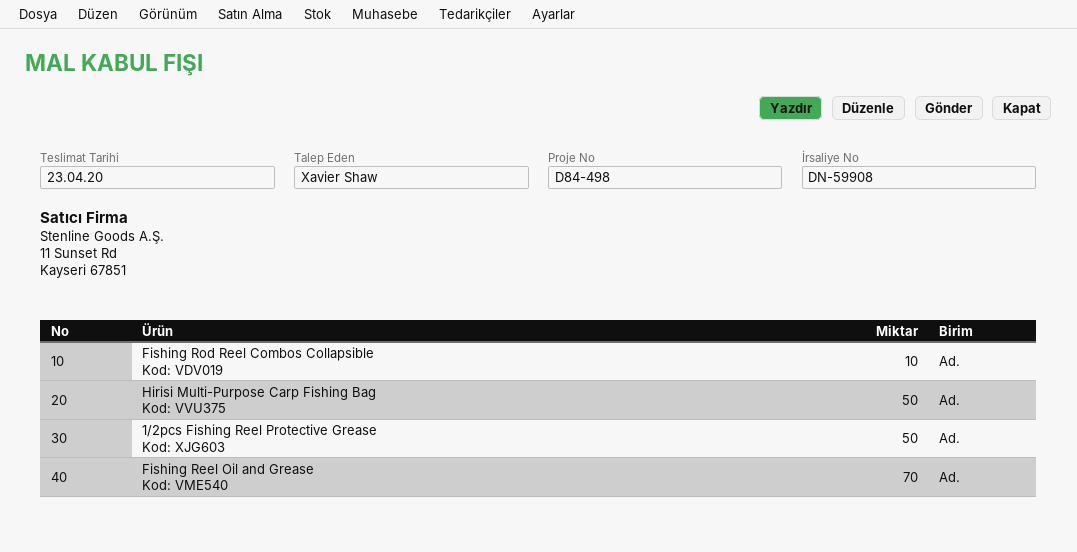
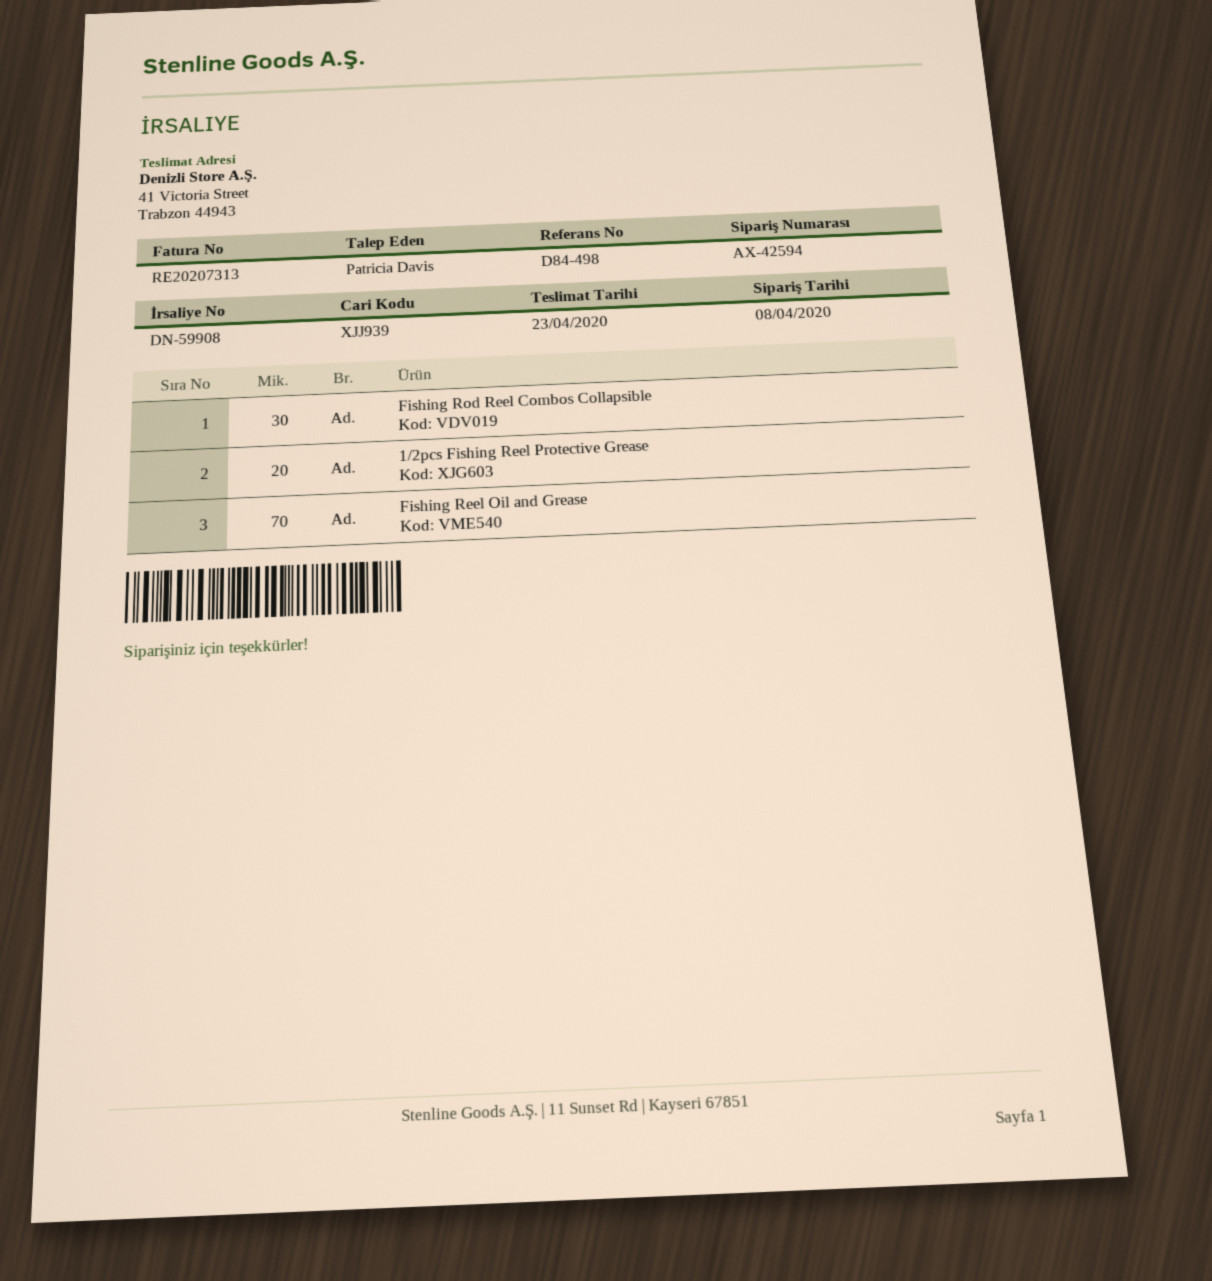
ordered by: Xavier Shaw -> Patricia Davis
Fishing Rod Reel Combos Collapsible: 10 -> 30
Hirisi Multi-Purpose Carp Fishing Bag: 50 -> none
1/2pcs Fishing Reel Protective Grease: 50 -> 20

